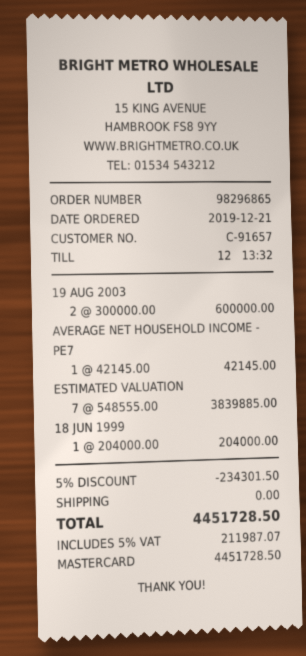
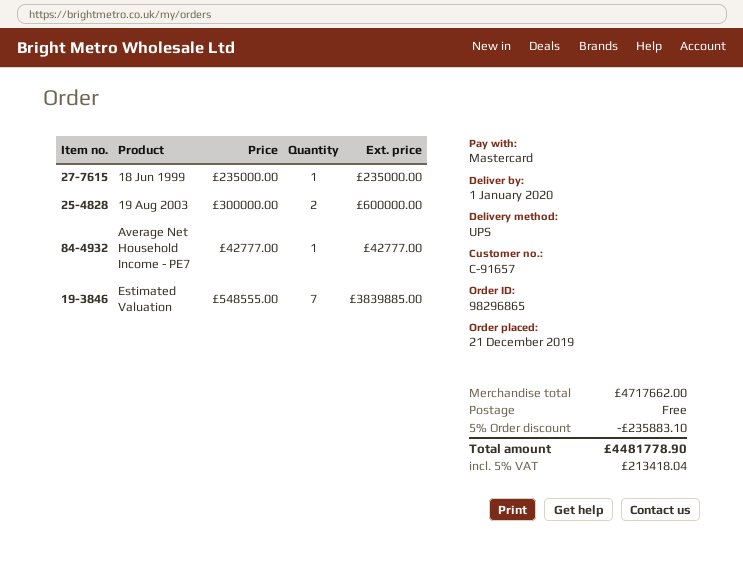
AVERAGE NET HOUSEHOLD INCOME - PE7: 1 x 42145.00 = 42145.00 -> 1 x 42777.00 = 42777.00
18 JUN 1999: 1 x 204000.00 = 204000.00 -> 1 x 235000.00 = 235000.00
discount: 5% = 234301.50 -> 5% = 235883.10
tax: 5% = 211987.07 -> 5% = 213418.04
total: 4451728.50 -> 4481778.90

